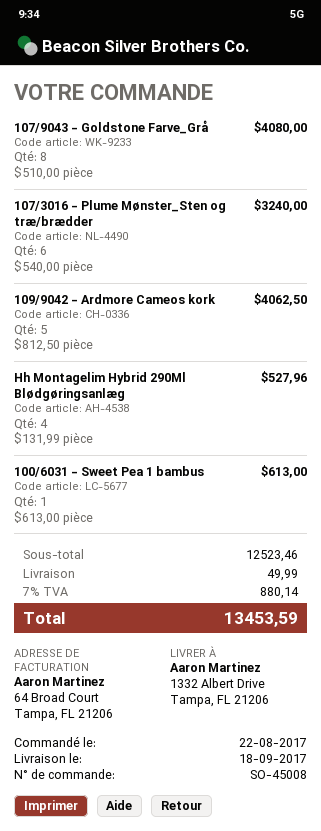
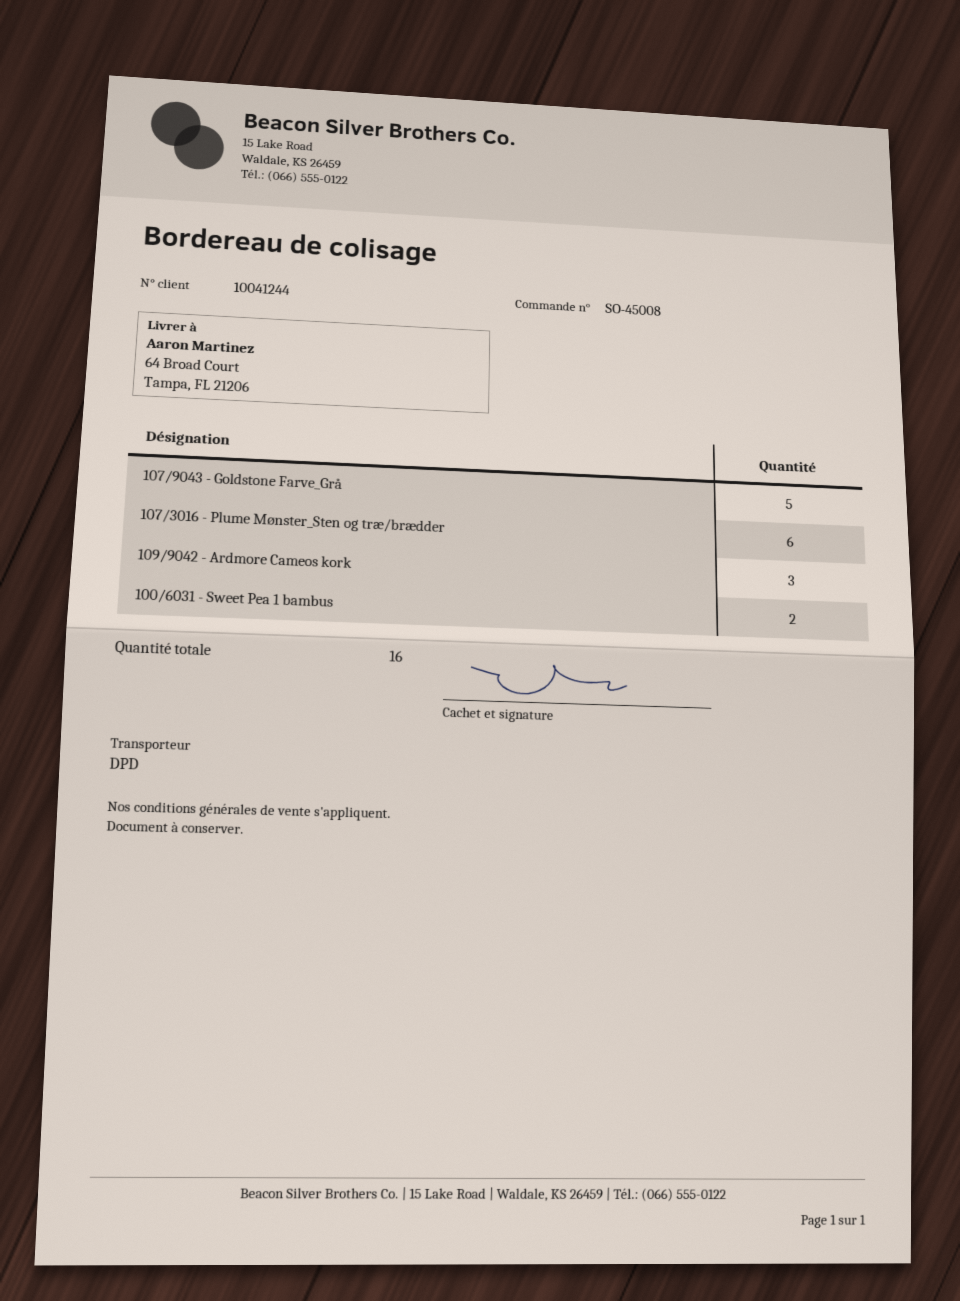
ship to: 1332 Albert Drive, Tampa, FL 21206 -> 64 Broad Court, Tampa, FL 21206
107/9043 - Goldstone Farve_Grå: 8 -> 5
109/9042 - Ardmore Cameos kork: 5 -> 3
Hh Montagelim Hybrid 290Ml Blødgøringsanlæg: 4 -> none
100/6031 - Sweet Pea 1 bambus: 1 -> 2

